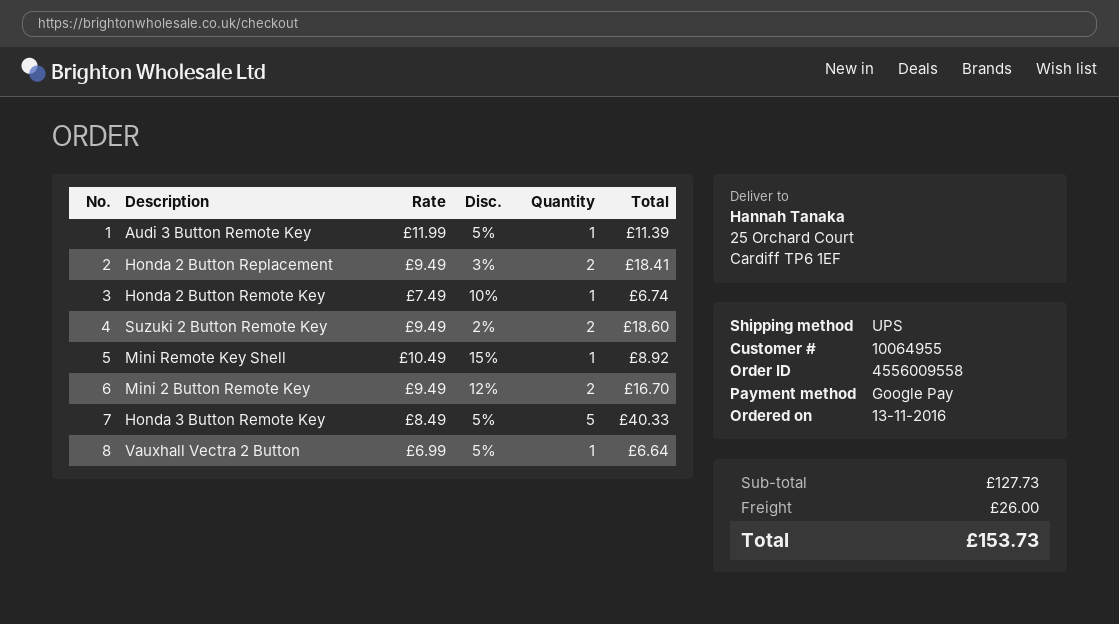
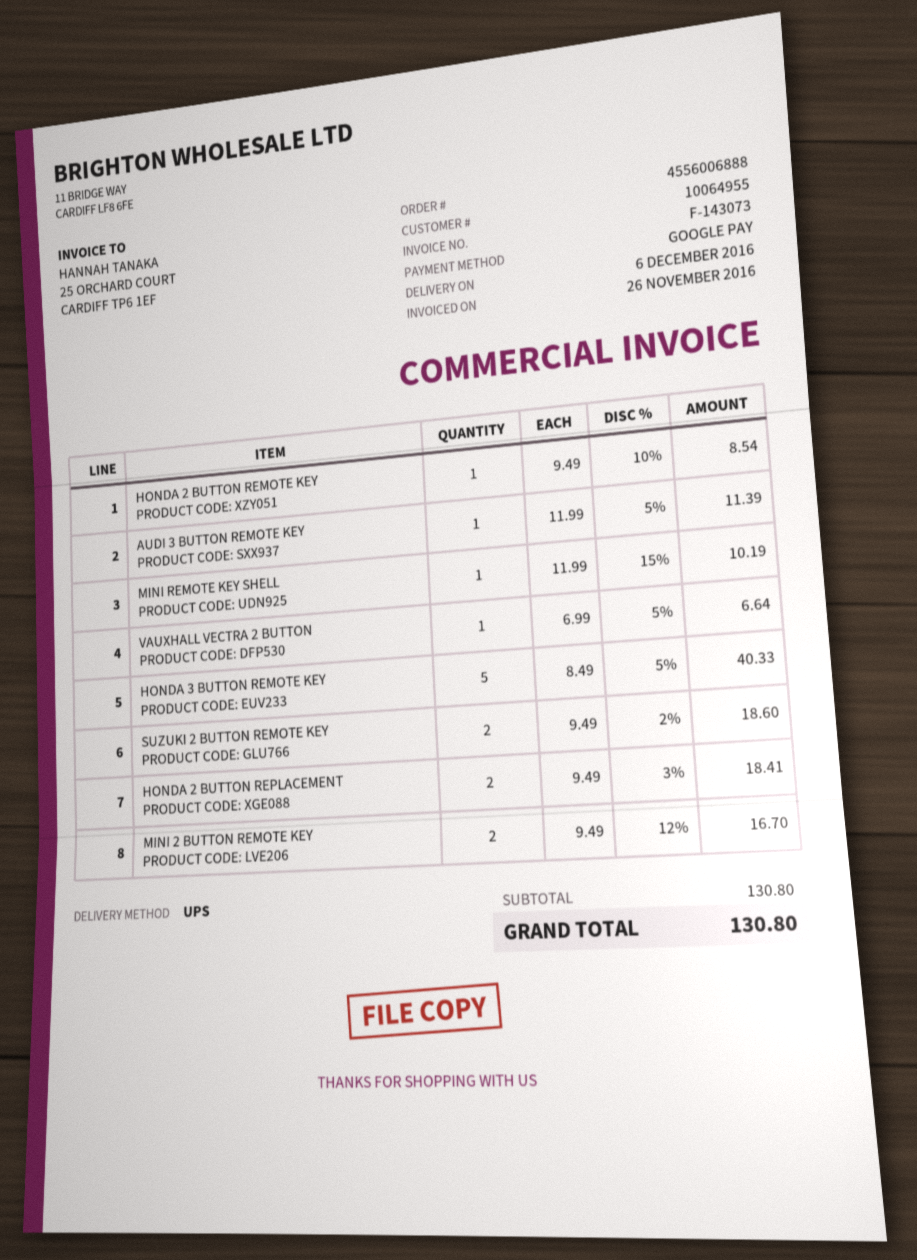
order number: 4556009558 -> 4556006888
Honda 2 Button Remote Key: 1 x 7.49 - 10% = 6.74 -> 1 x 9.49 - 10% = 8.54
Mini Remote Key Shell: 1 x 10.49 - 15% = 8.92 -> 1 x 11.99 - 15% = 10.19
subtotal: 127.73 -> 130.80
shipping: 26.00 -> none
total: 153.73 -> 130.80

